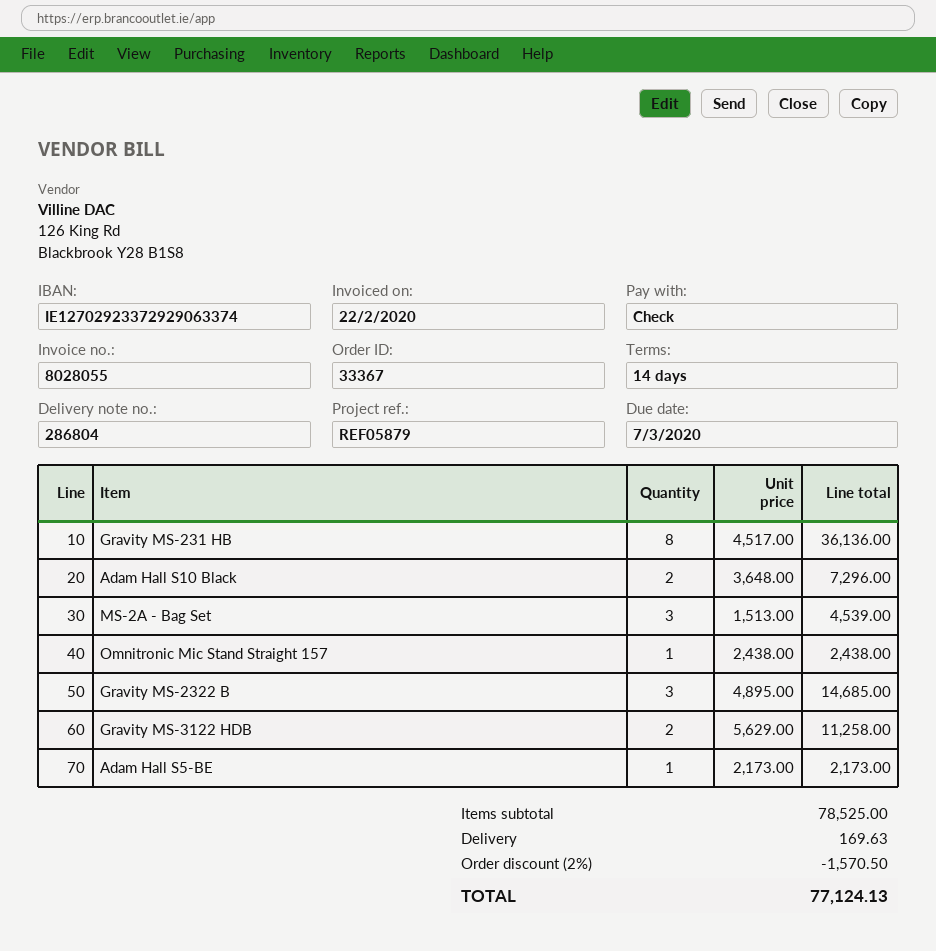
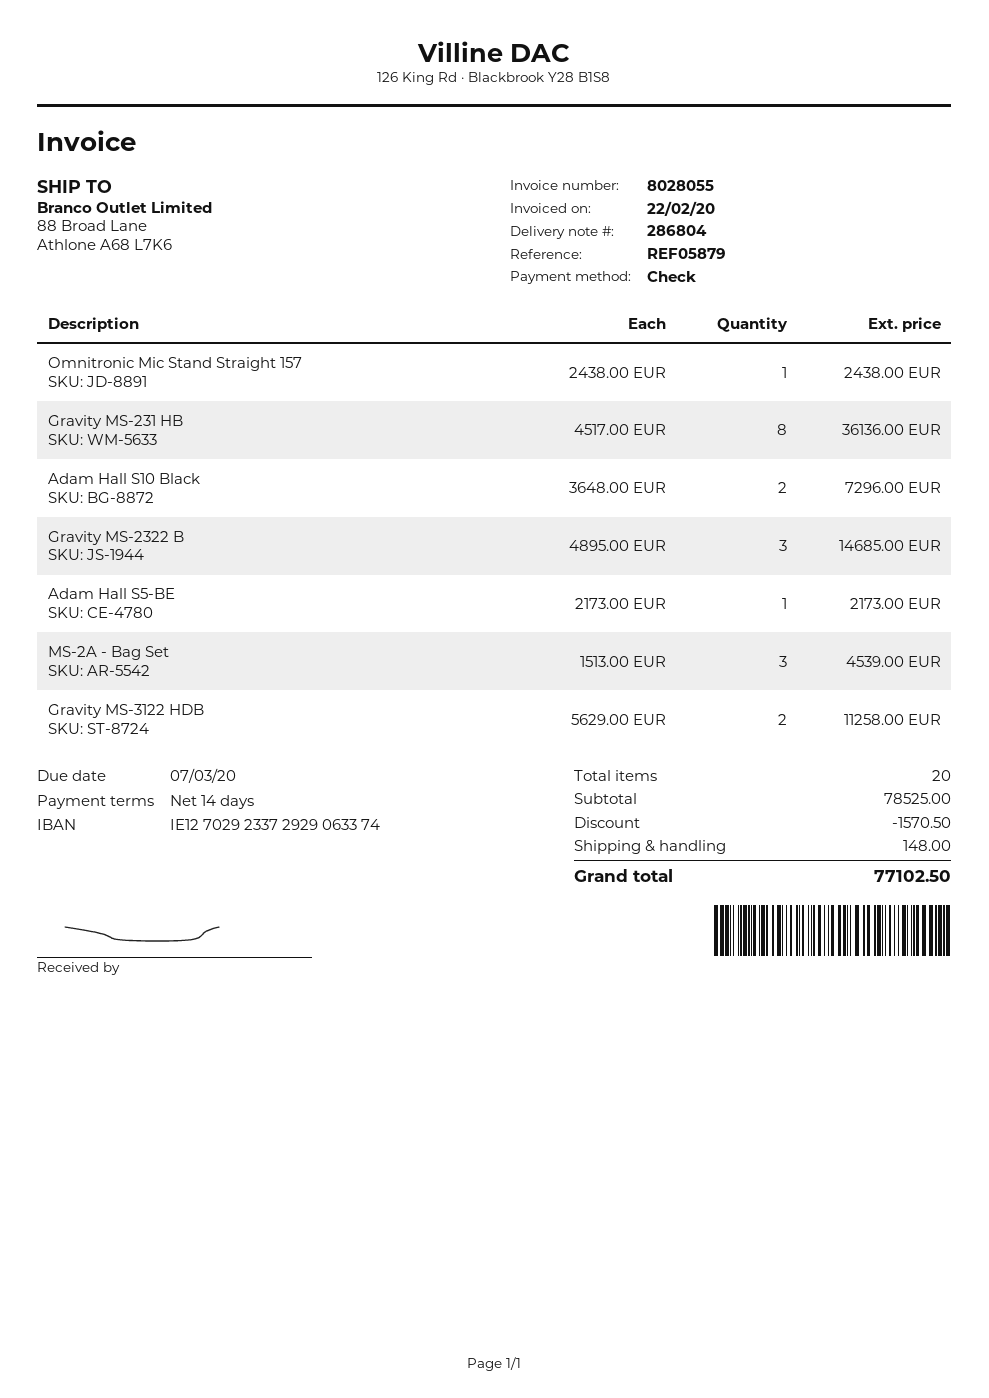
shipping: 169.63 -> 148.00
total: 77124.13 -> 77102.50

